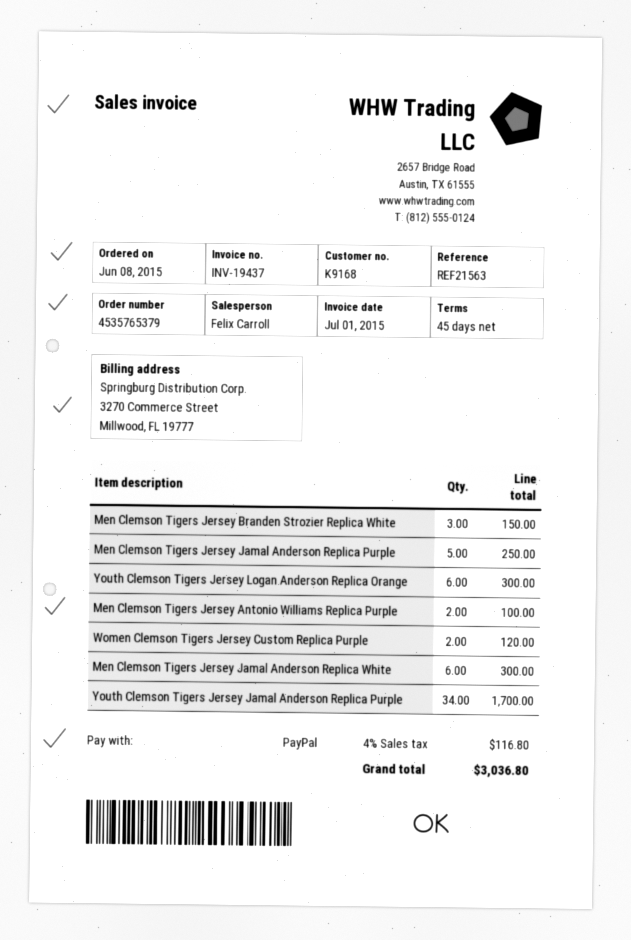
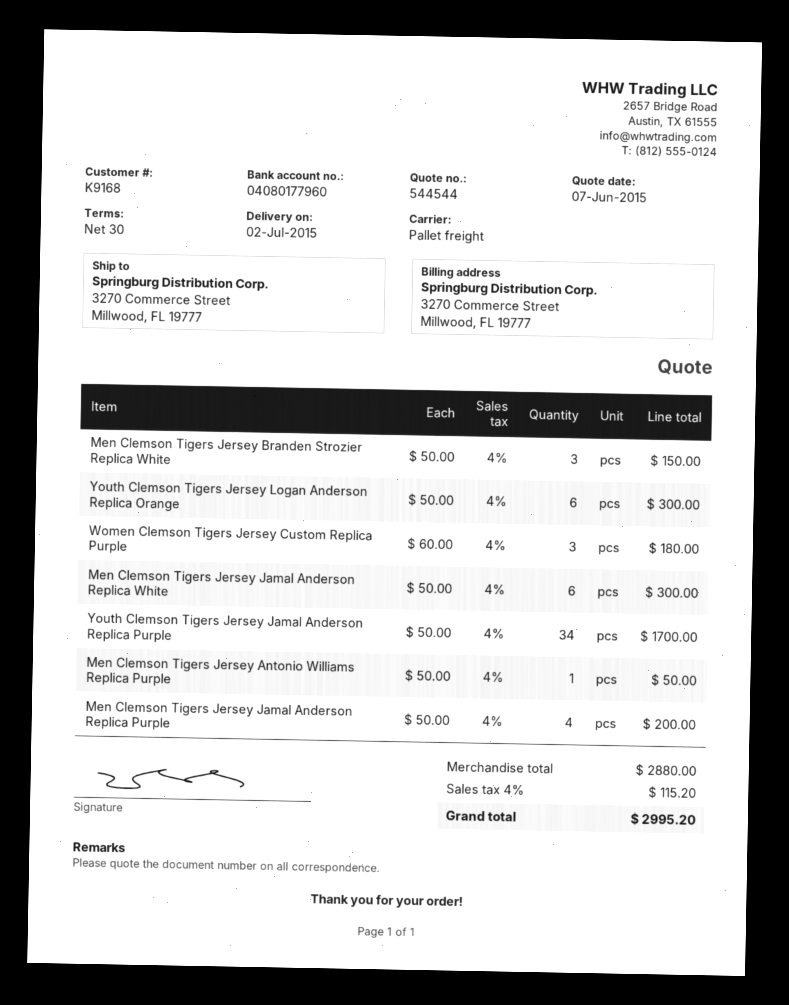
payment terms: 45 days -> 30 days
Men Clemson Tigers Jersey Jamal Anderson Replica Purple: 5 for 250.00 -> 4 for 200.00
Men Clemson Tigers Jersey Antonio Williams Replica Purple: 2 for 100.00 -> 1 for 50.00
Women Clemson Tigers Jersey Custom Replica Purple: 2 for 120.00 -> 3 for 180.00
tax: 4% = 116.80 -> 4% = 115.20
total: 3036.80 -> 2995.20

